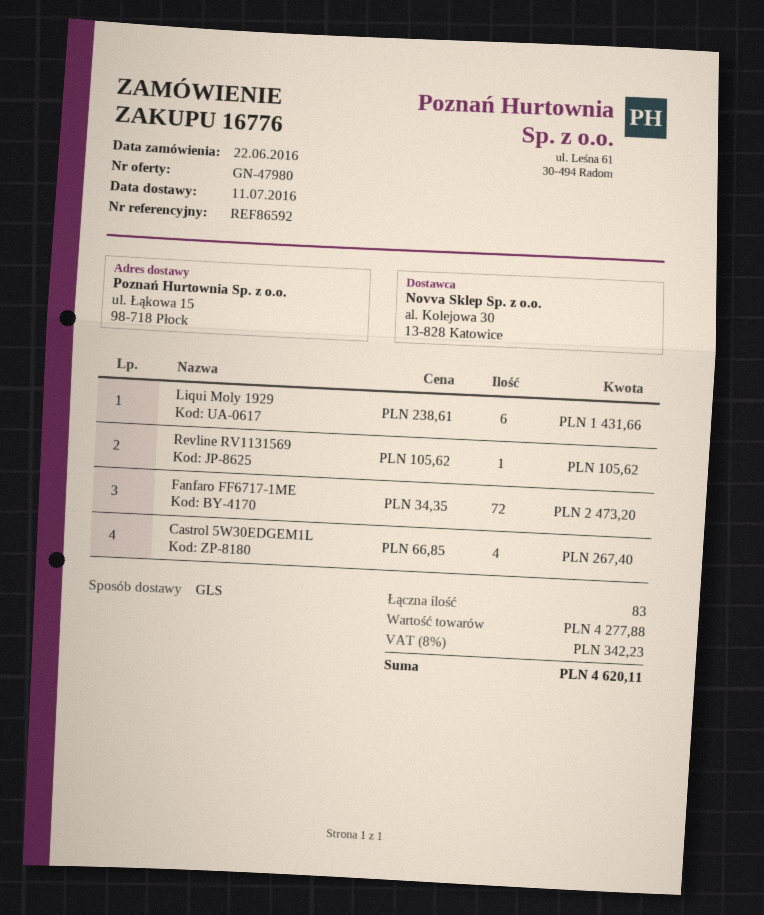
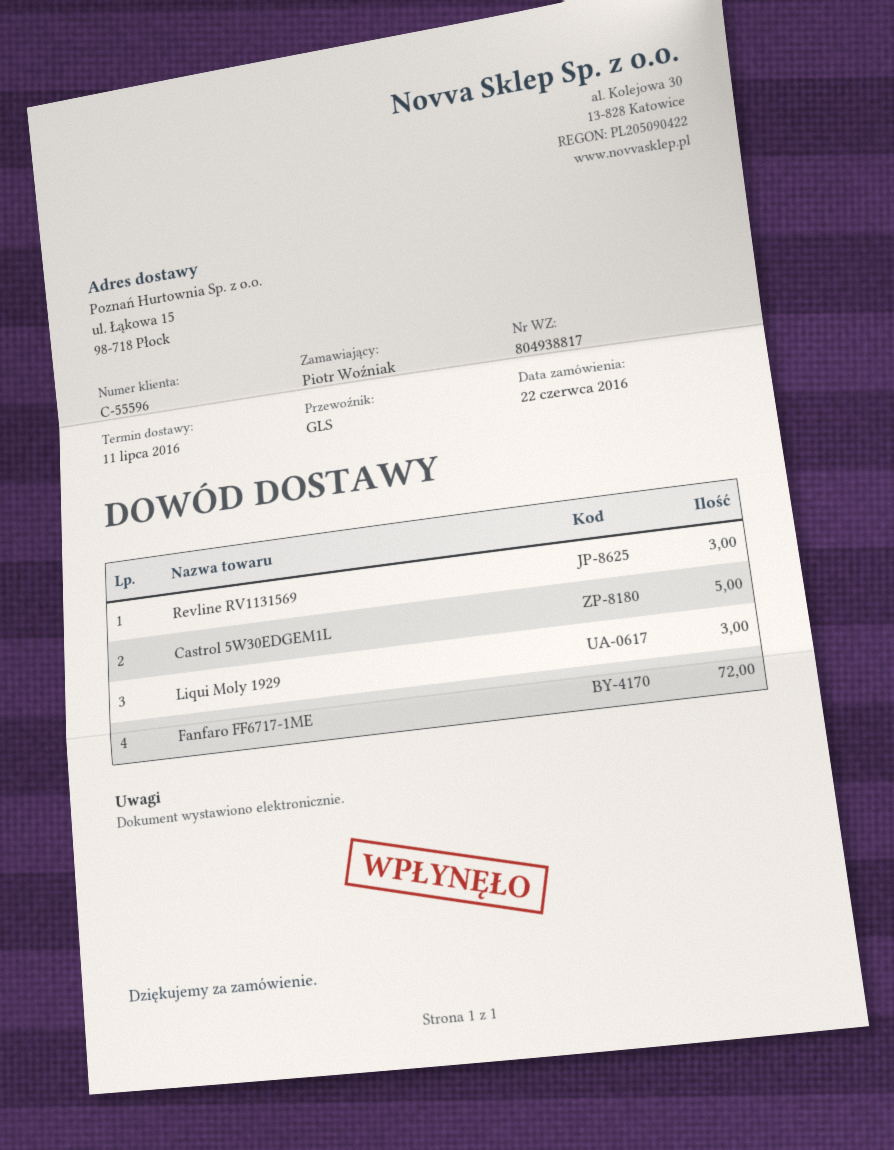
Liqui Moly 1929: 6 -> 3
Revline RV1131569: 1 -> 3
Castrol 5W30EDGEM1L: 4 -> 5

